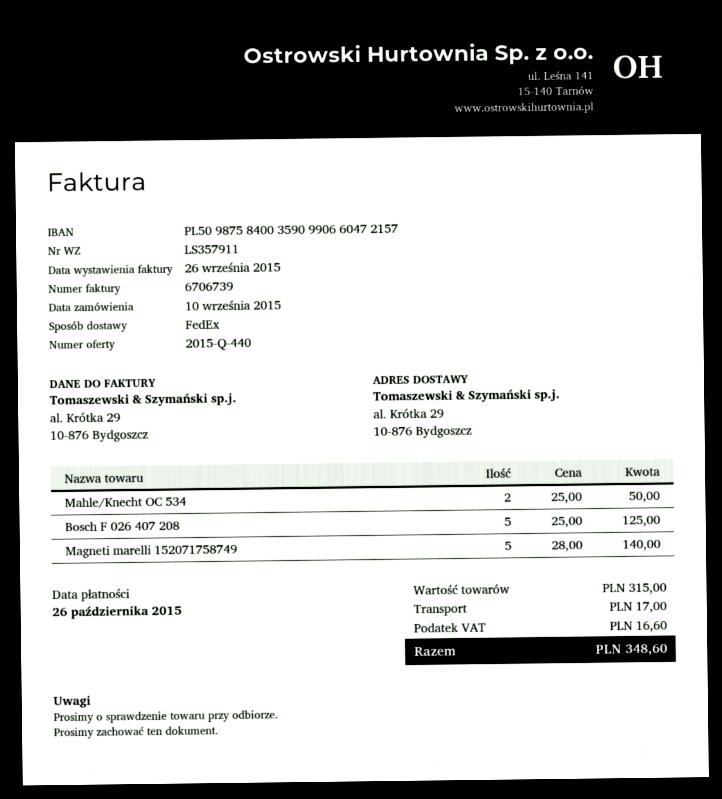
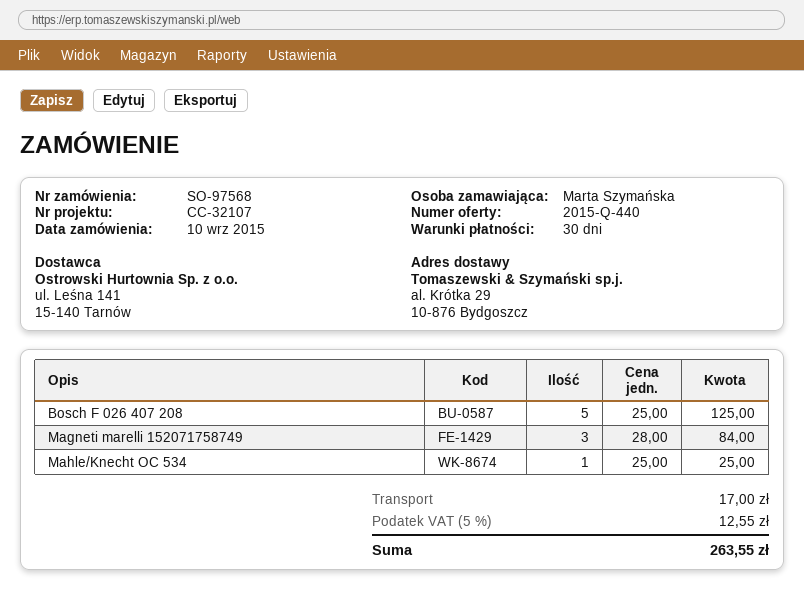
Mahle/Knecht OC 534: 2 x 25.00 = 50.00 -> 1 x 25.00 = 25.00
Magneti marelli 152071758749: 5 x 28.00 = 140.00 -> 3 x 28.00 = 84.00
tax: 16.60 -> 12.55
total: 348.60 -> 263.55

